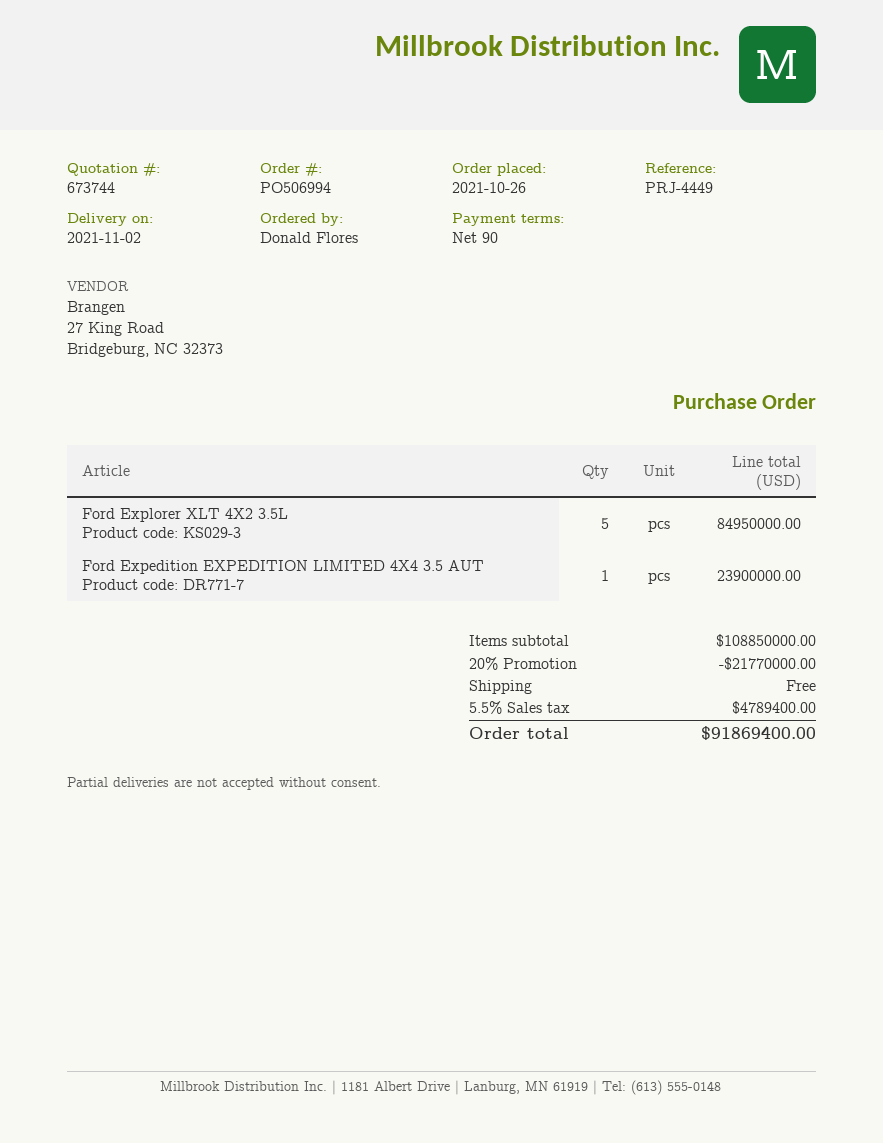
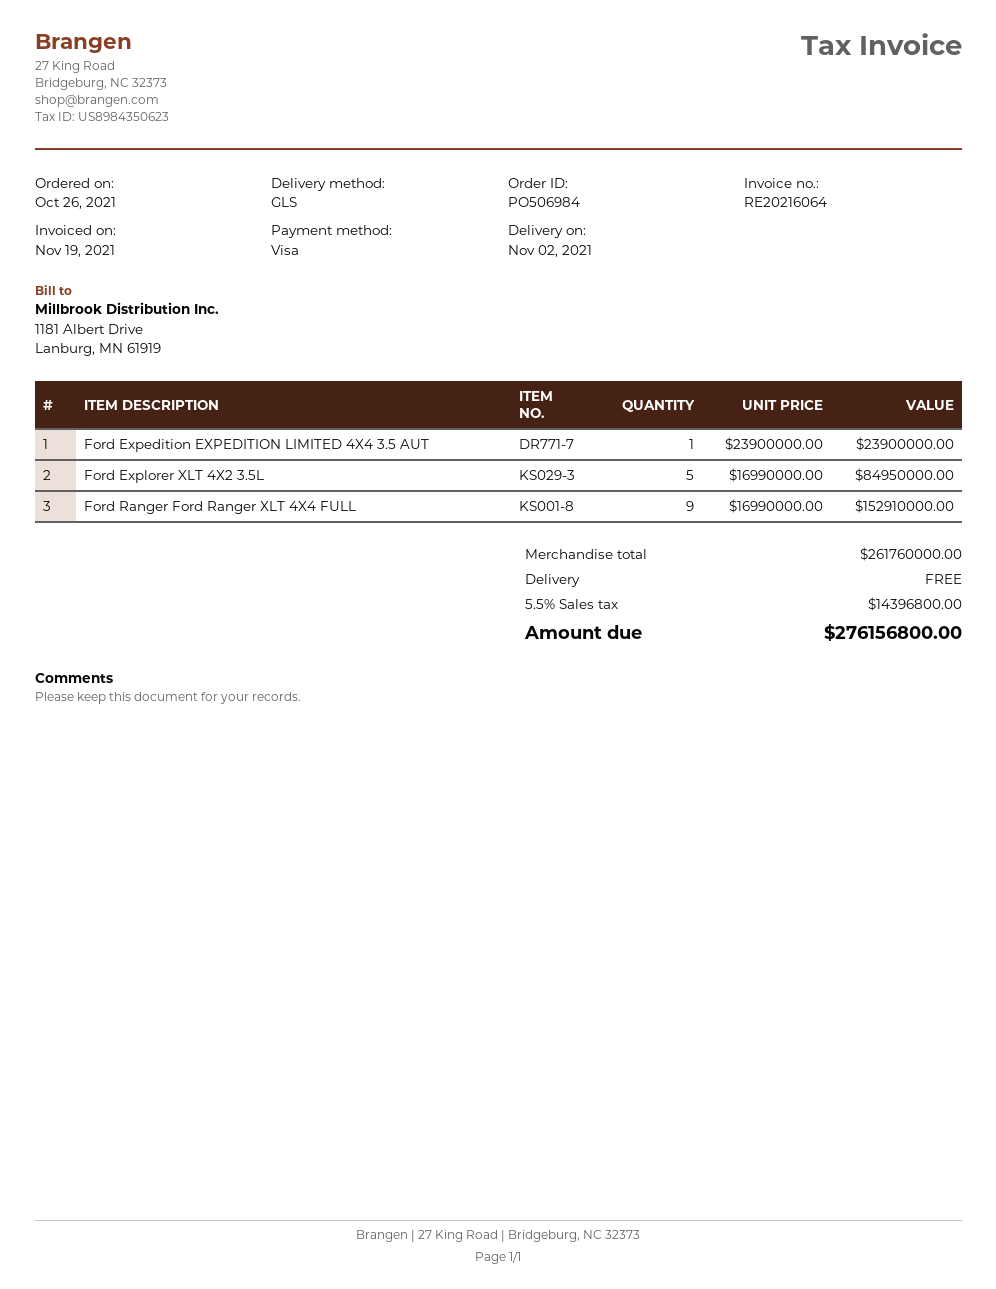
order number: PO506994 -> PO506984
Ford Ranger Ford Ranger XLT 4X4 FULL: none -> 9 for 152910000.00
subtotal: 108850000.00 -> 261760000.00
discount: 20% = 21770000.00 -> none
tax: 5.5% = 4789400.00 -> 5.5% = 14396800.00
total: 91869400.00 -> 276156800.00

